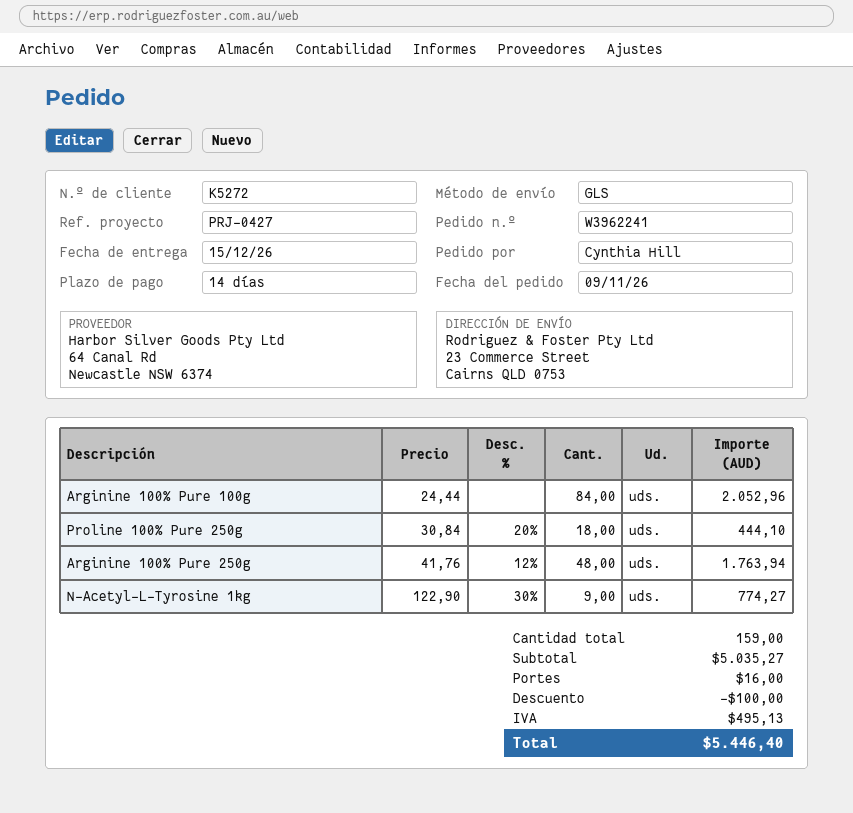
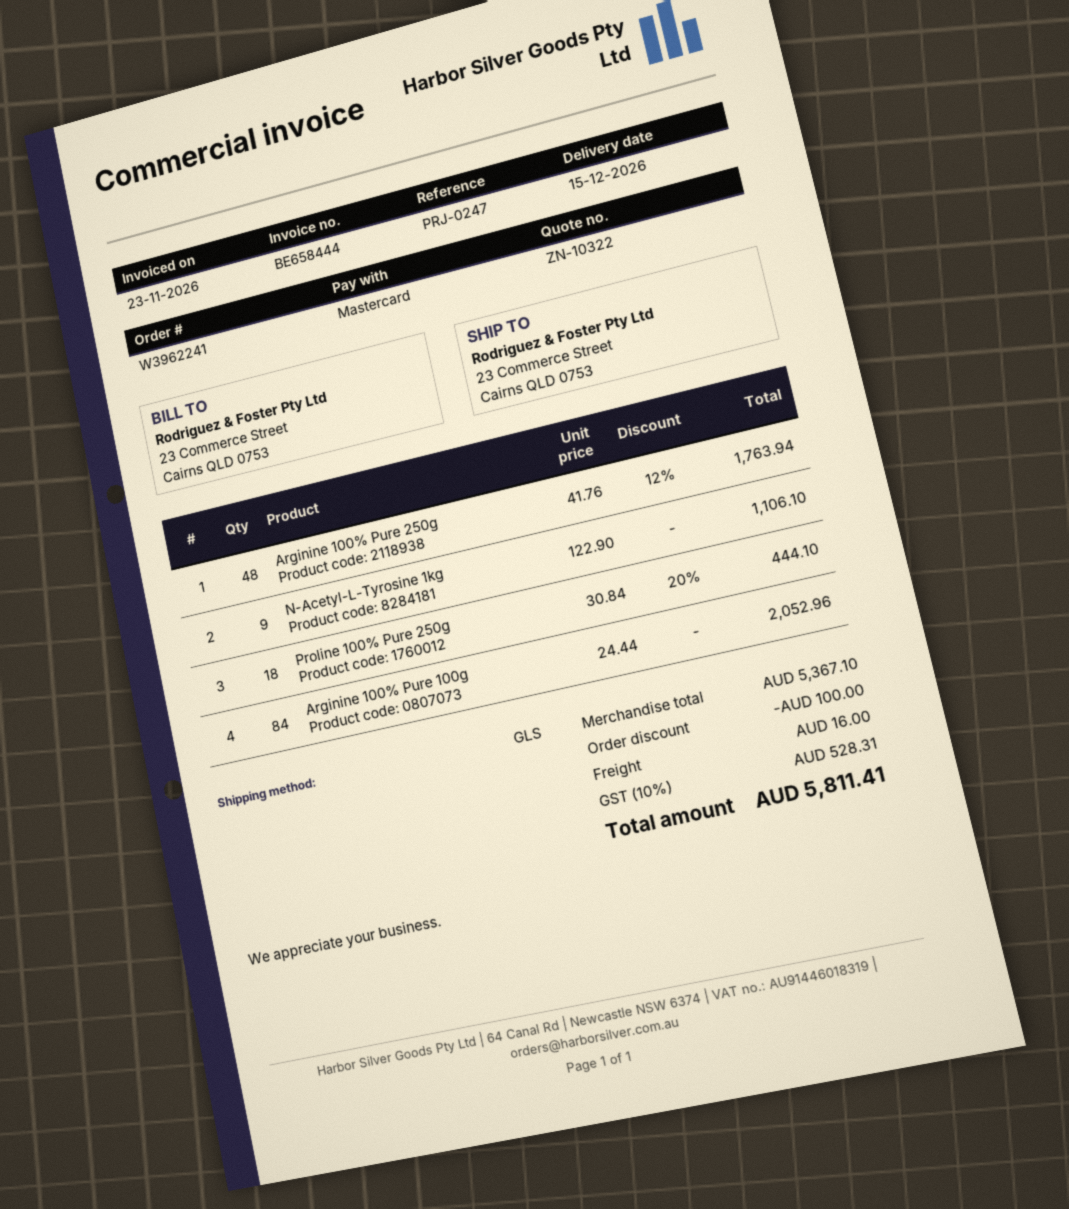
reference: PRJ-0427 -> PRJ-0247
N-Acetyl-L-Tyrosine 1kg: 9 x 122.90 - 30% = 774.27 -> 9 x 122.90 = 1106.10
subtotal: 5035.27 -> 5367.10
tax: 495.13 -> 528.31
total: 5446.40 -> 5811.41

